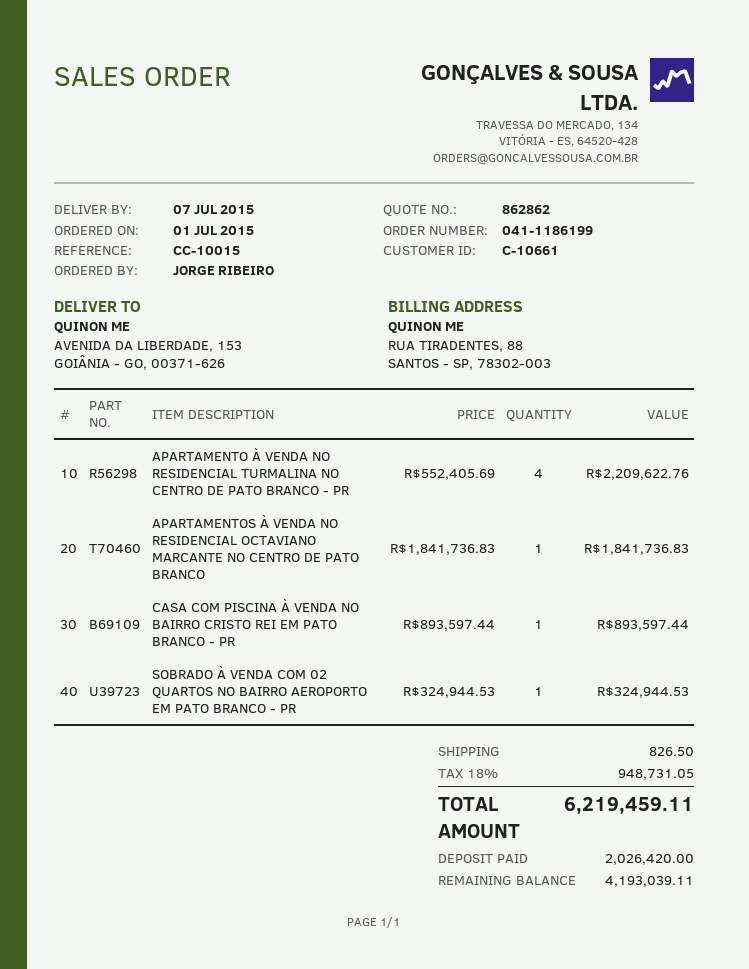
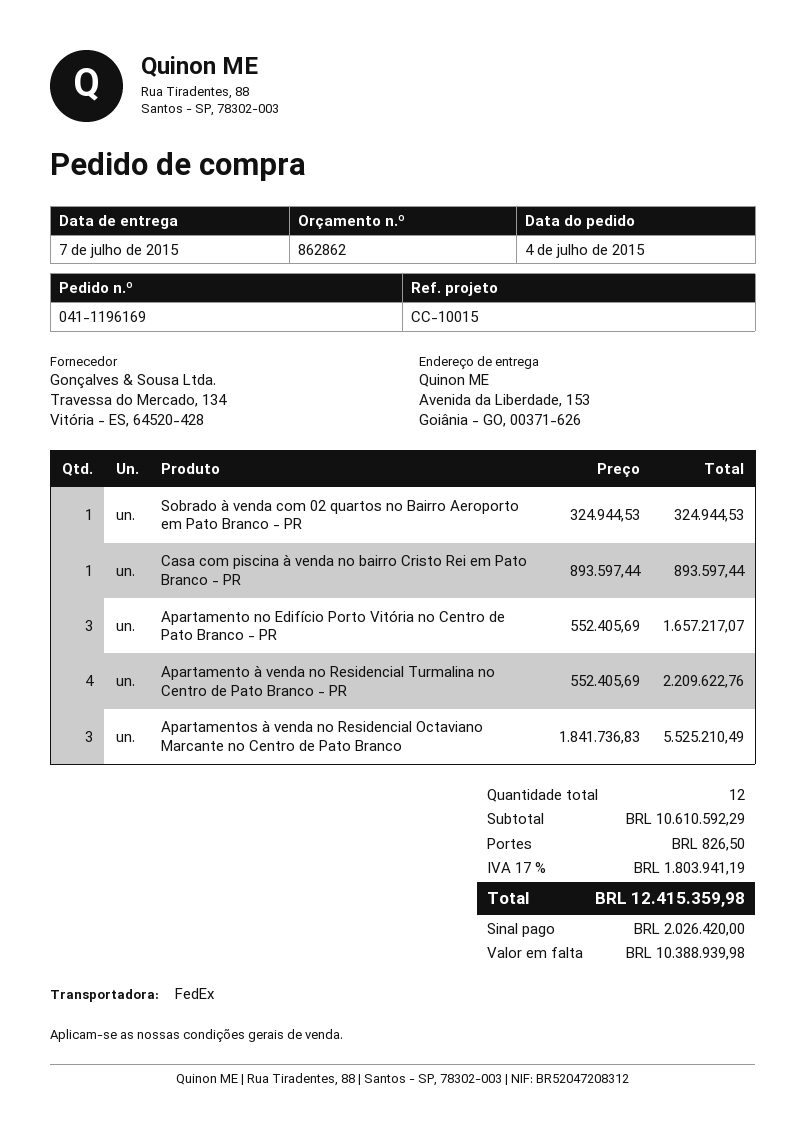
order number: 041-1186199 -> 041-1196169
order date: 2015-07-01 -> 2015-07-04
APARTAMENTOS À VENDA NO RESIDENCIAL OCTAVIANO MARCANTE NO CENTRO DE PATO BRANCO: 1 x 1841736.83 = 1841736.83 -> 3 x 1841736.83 = 5525210.49
Apartamento no Edifício Porto Vitória no Centro de Pato Branco - PR: none -> 3 x 552405.69 = 1657217.07
tax: 18% = 948731.05 -> 17% = 1803941.19
total: 6219459.11 -> 12415359.98
balance: 4193039.11 -> 10388939.98

